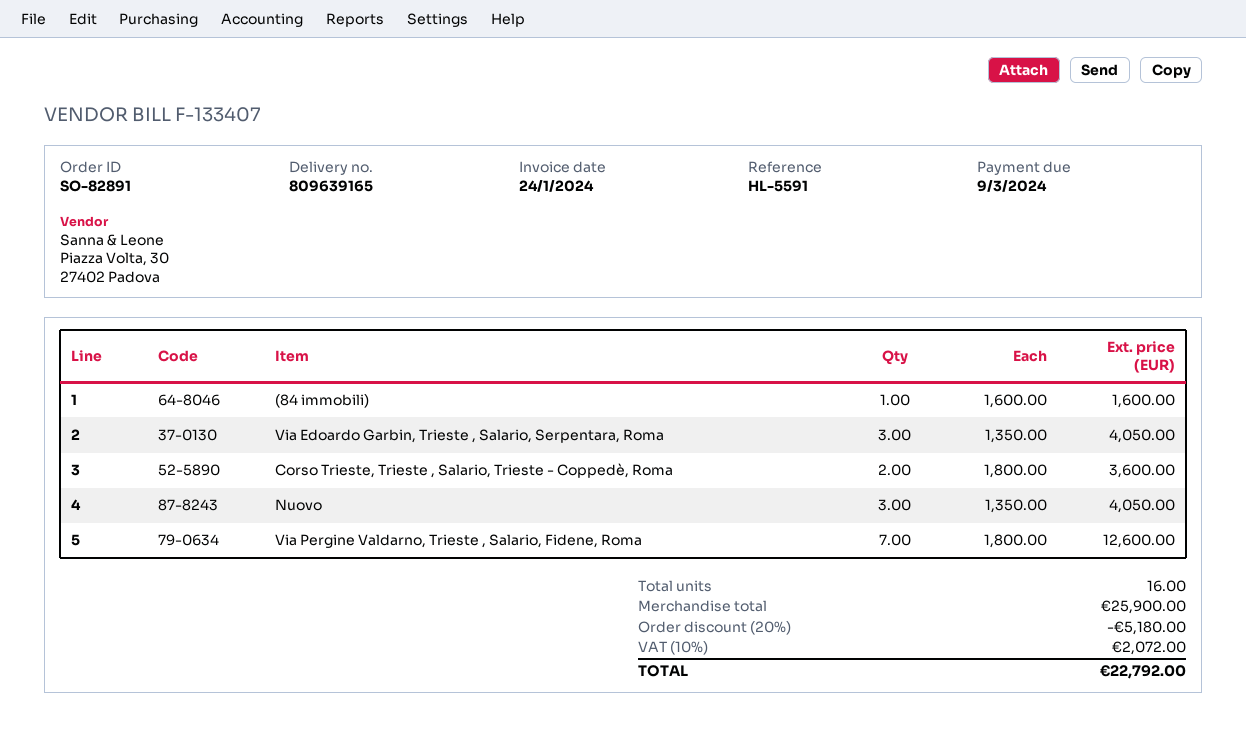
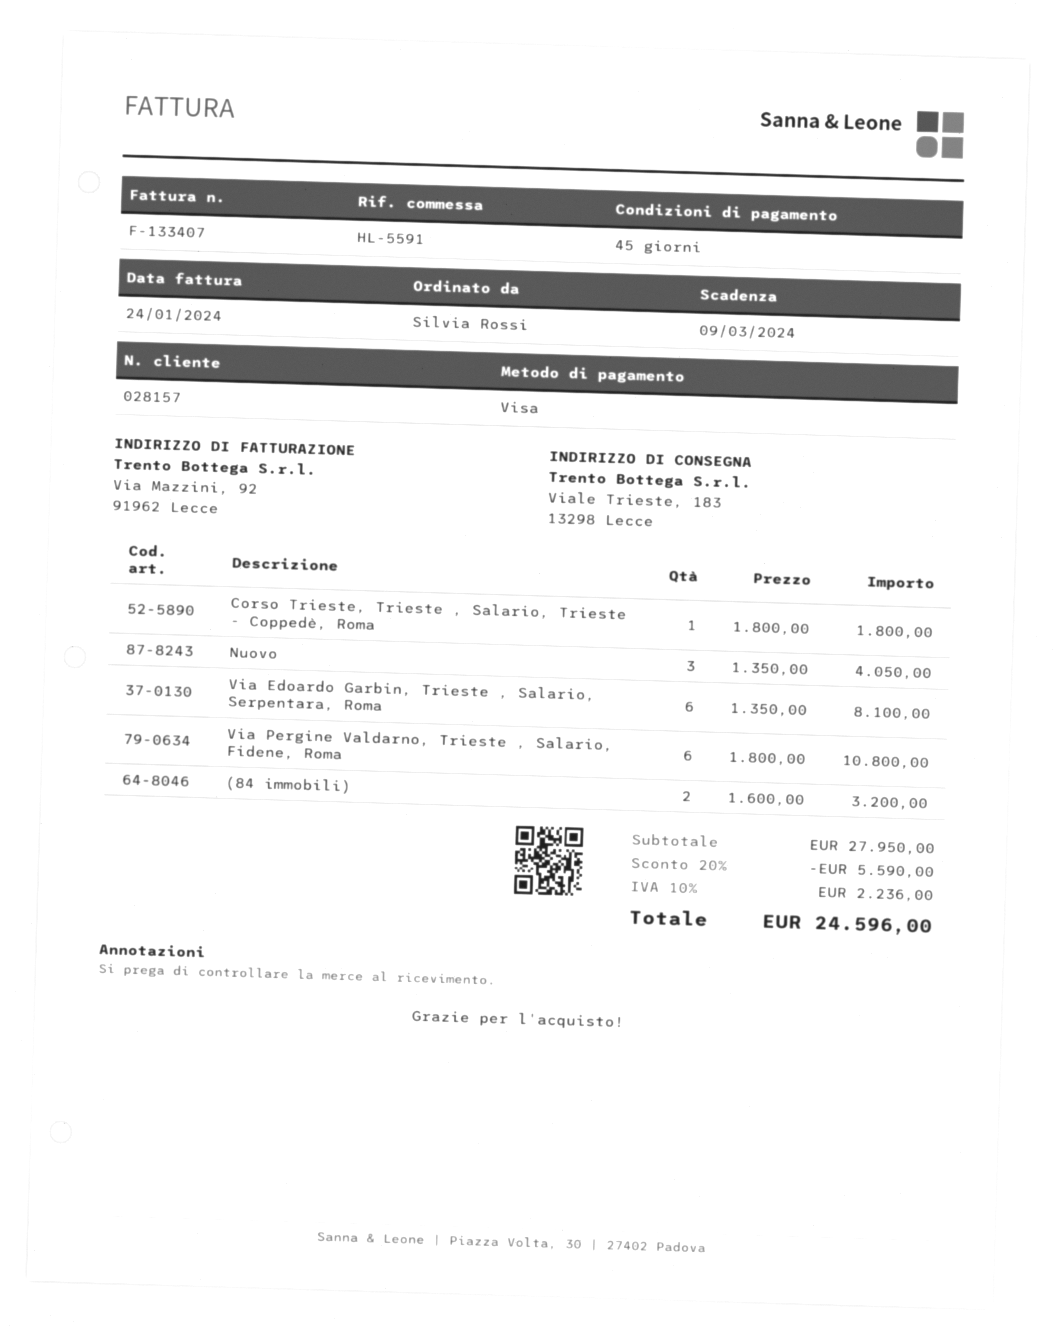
(84 immobili): 1 x 1600.00 = 1600.00 -> 2 x 1600.00 = 3200.00
Via Edoardo Garbin, Trieste , Salario, Serpentara, Roma: 3 x 1350.00 = 4050.00 -> 6 x 1350.00 = 8100.00
Corso Trieste, Trieste , Salario, Trieste - Coppedè, Roma: 2 x 1800.00 = 3600.00 -> 1 x 1800.00 = 1800.00
Via Pergine Valdarno, Trieste , Salario, Fidene, Roma: 7 x 1800.00 = 12600.00 -> 6 x 1800.00 = 10800.00
subtotal: 25900.00 -> 27950.00
discount: 20% = 5180.00 -> 20% = 5590.00
tax: 10% = 2072.00 -> 10% = 2236.00
total: 22792.00 -> 24596.00

